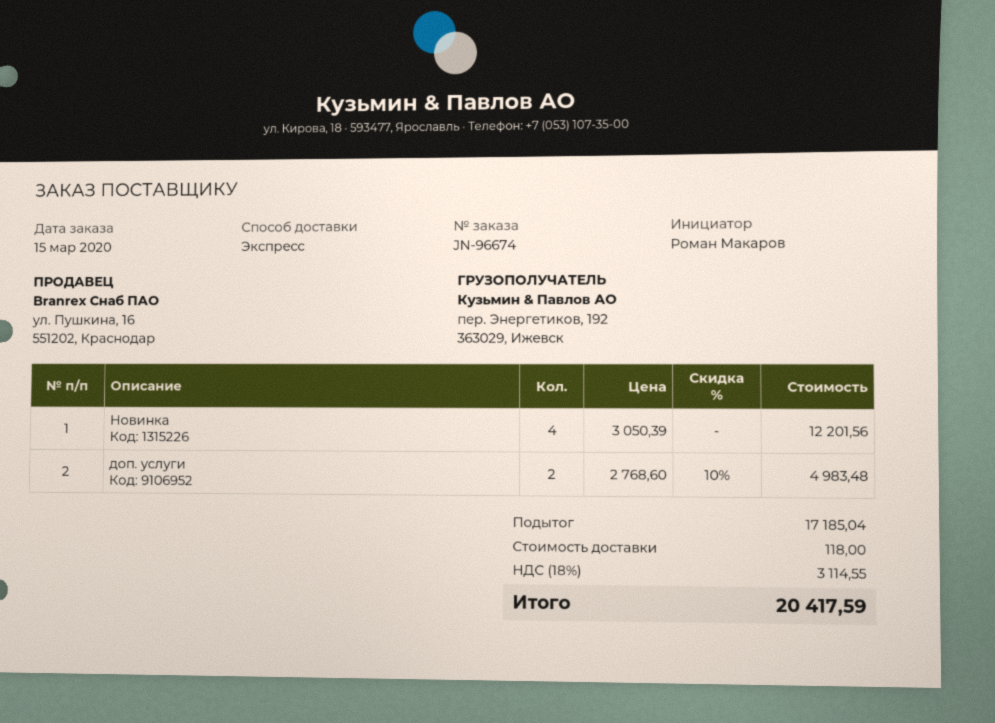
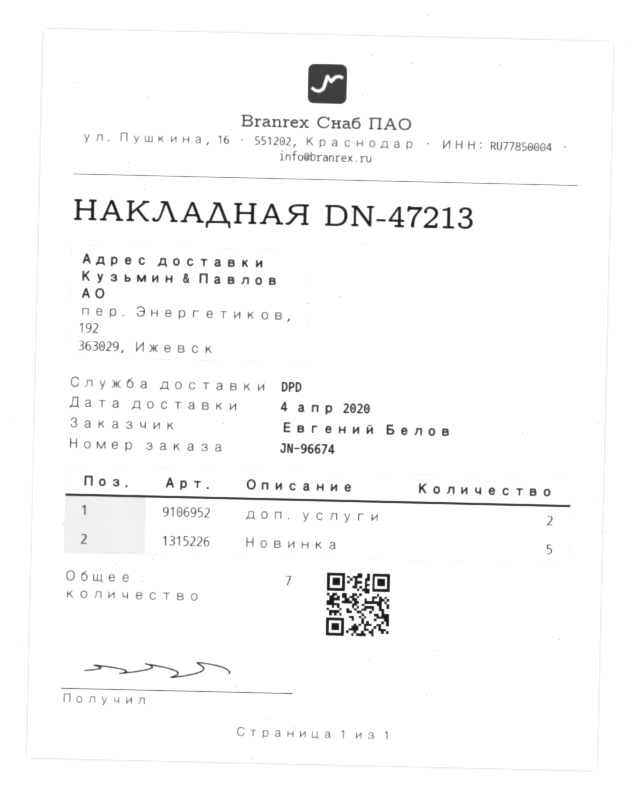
ordered by: Роман Макаров -> Евгений Белов
shipping method: express -> DPD
Новинка: 4 -> 5

